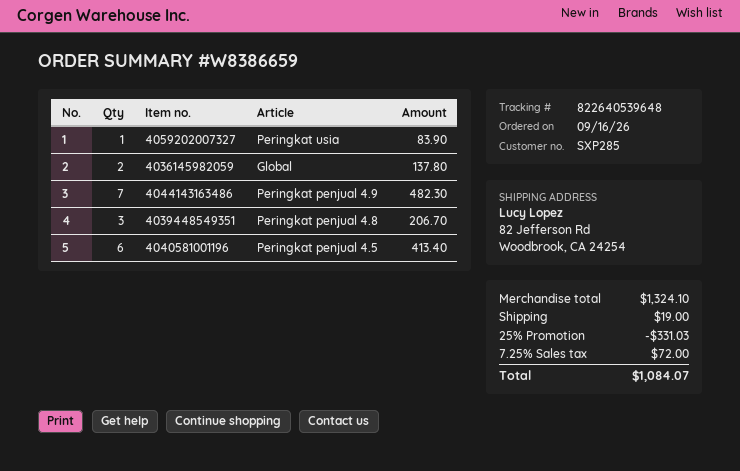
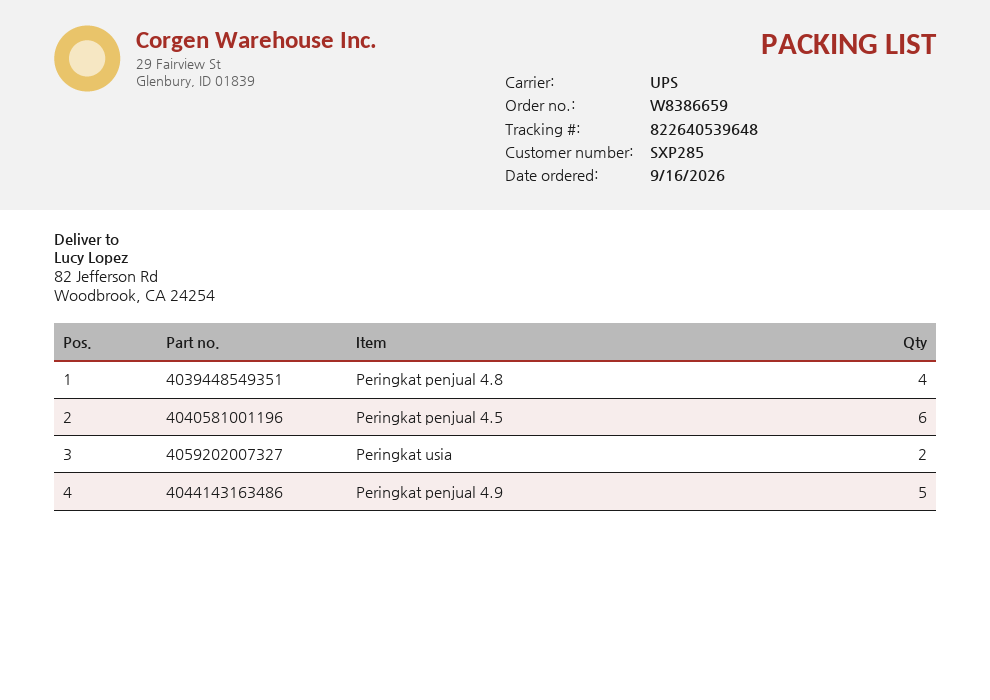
Peringkat usia: 1 -> 2
Global: 2 -> none
Peringkat penjual 4.9: 7 -> 5
Peringkat penjual 4.8: 3 -> 4

